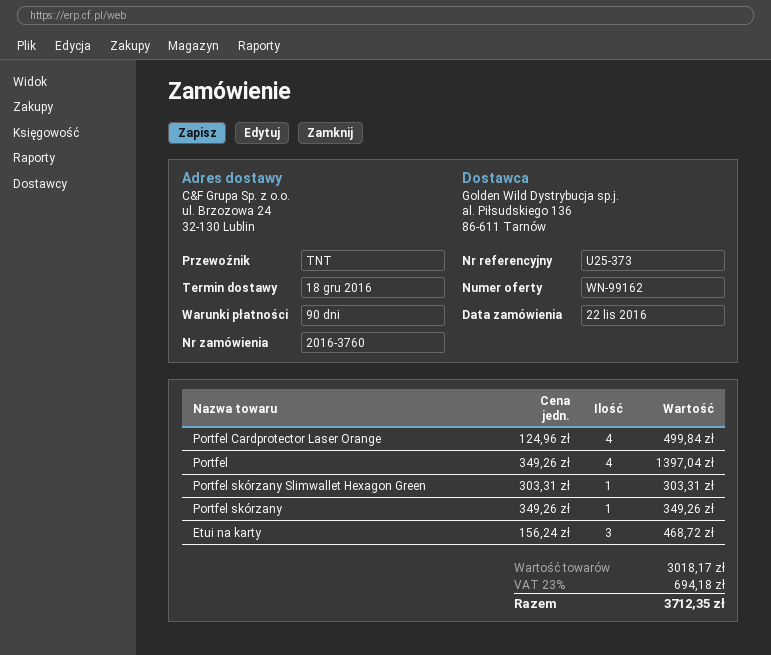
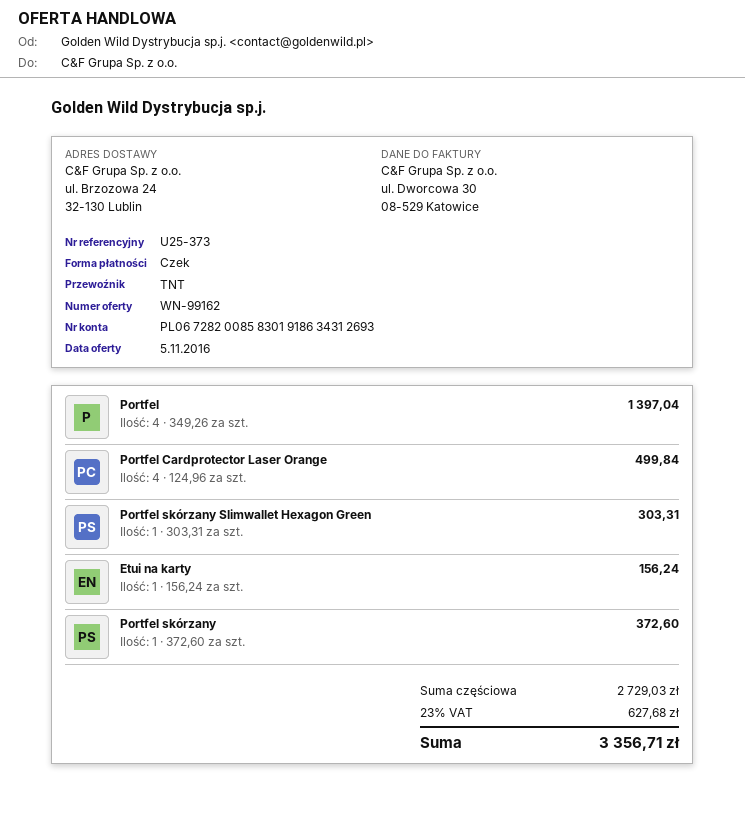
Portfel skórzany: 1 x 349.26 = 349.26 -> 1 x 372.60 = 372.60
Etui na karty: 3 x 156.24 = 468.72 -> 1 x 156.24 = 156.24
subtotal: 3018.17 -> 2729.03
tax: 23% = 694.18 -> 23% = 627.68
total: 3712.35 -> 3356.71

